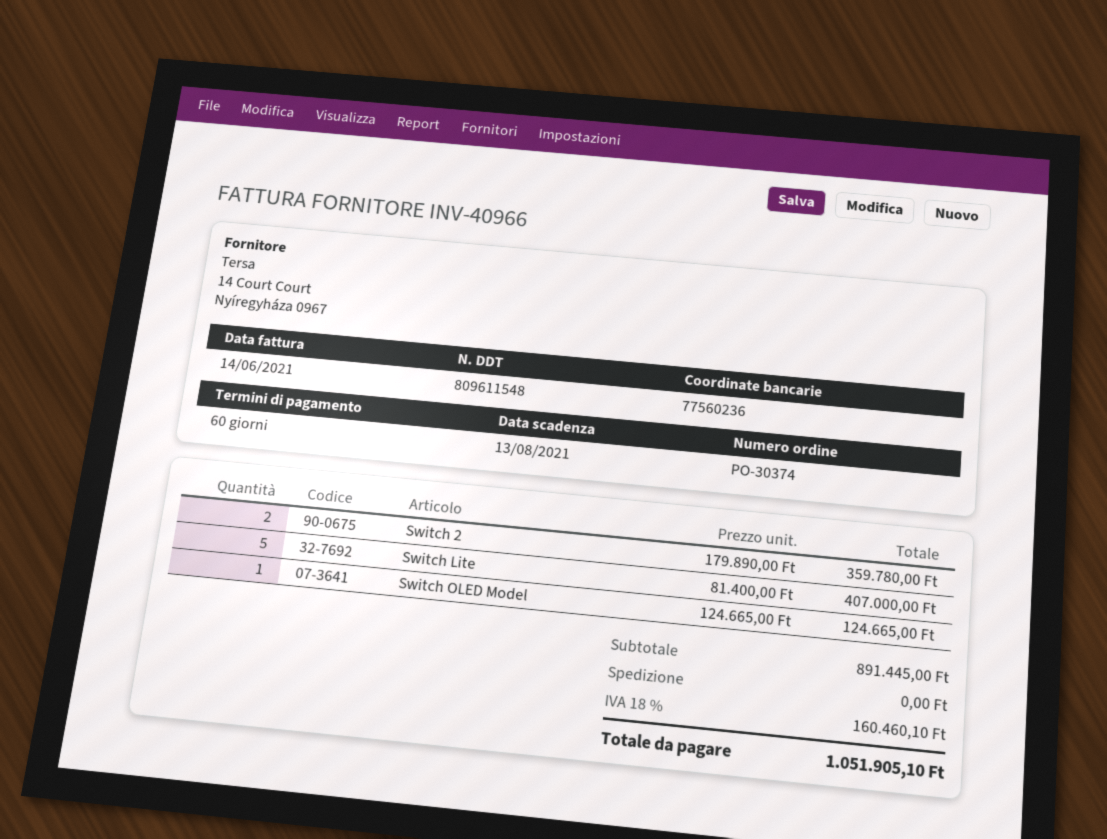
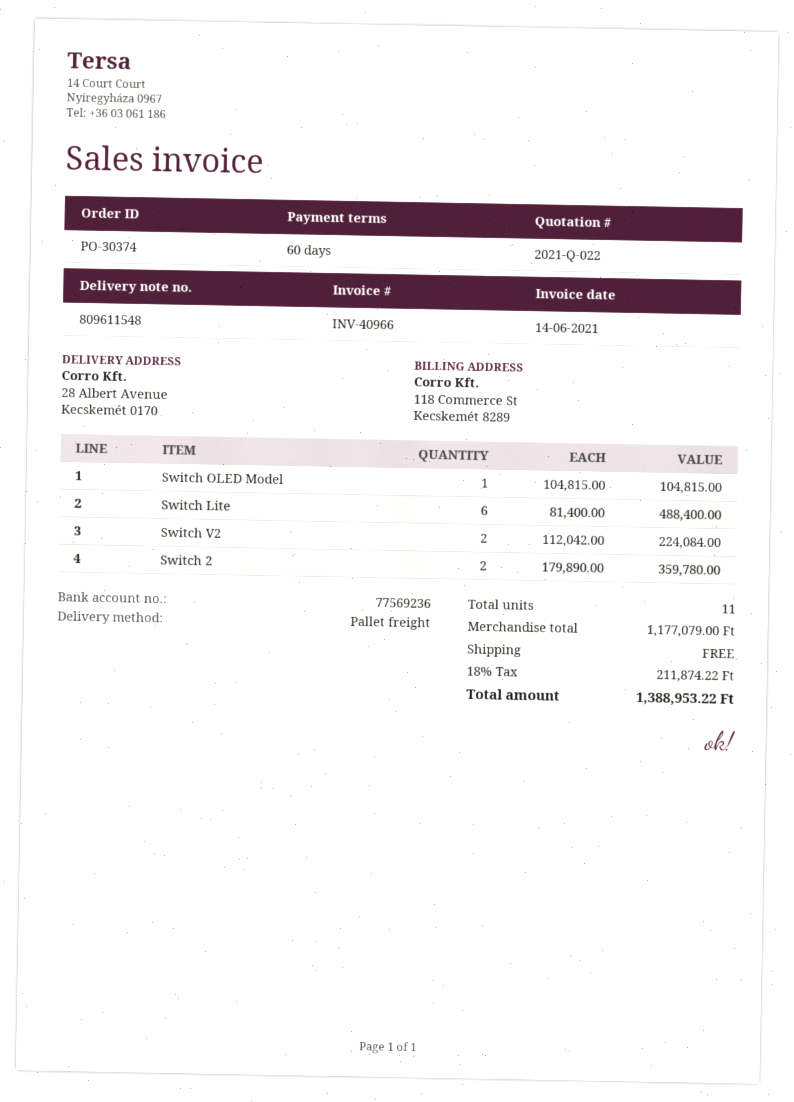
bank account: 77560236 -> 77569236
Switch Lite: 5 x 81400.00 = 407000.00 -> 6 x 81400.00 = 488400.00
Switch OLED Model: 1 x 124665.00 = 124665.00 -> 1 x 104815.00 = 104815.00
Switch V2: none -> 2 x 112042.00 = 224084.00
subtotal: 891445.00 -> 1177079.00
tax: 18% = 160460.10 -> 18% = 211874.22
total: 1051905.10 -> 1388953.22

